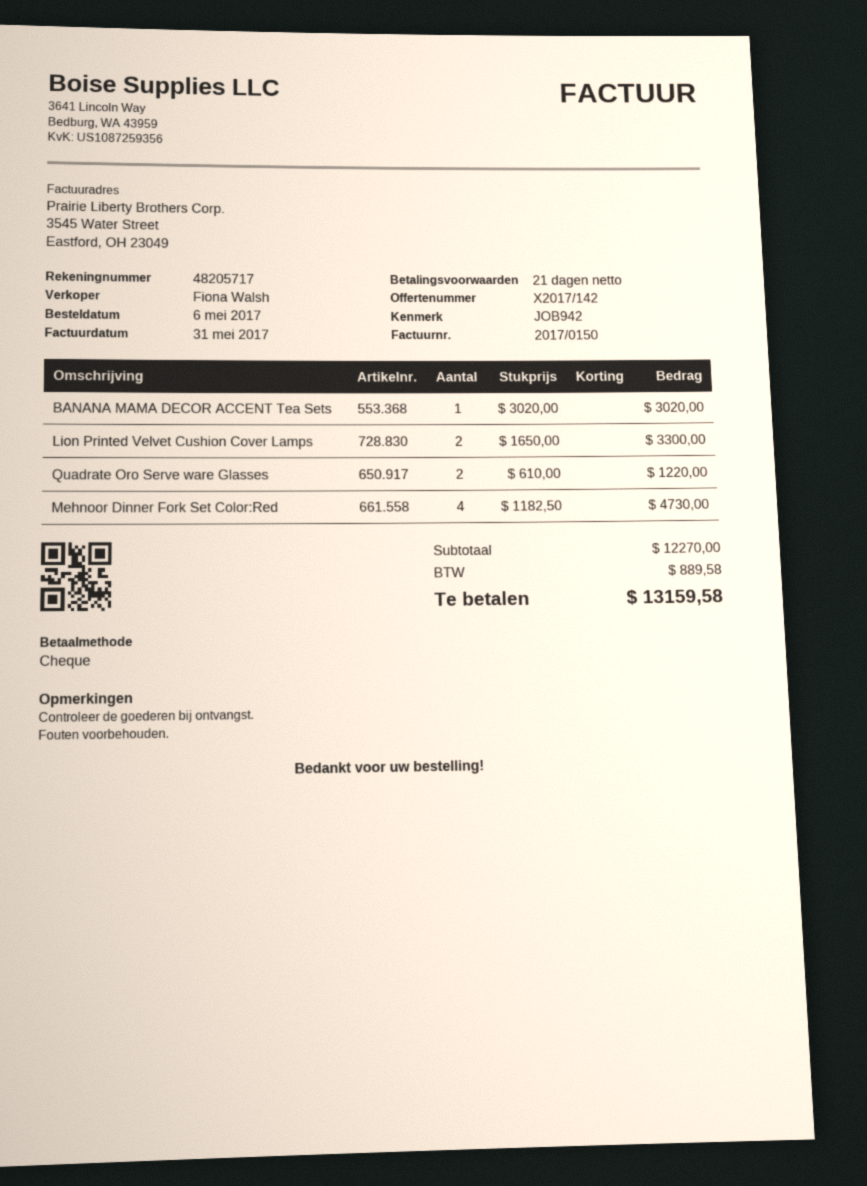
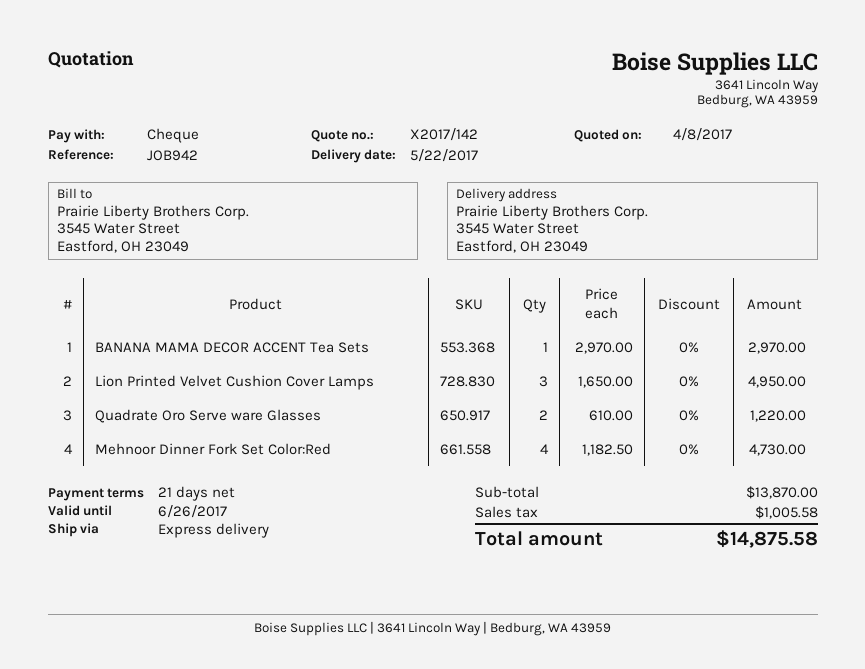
BANANA MAMA DECOR ACCENT Tea Sets: 1 x 3020.00 = 3020.00 -> 1 x 2970.00 = 2970.00
Lion Printed Velvet Cushion Cover Lamps: 2 x 1650.00 = 3300.00 -> 3 x 1650.00 = 4950.00
subtotal: 12270.00 -> 13870.00
tax: 889.58 -> 1005.58
total: 13159.58 -> 14875.58

